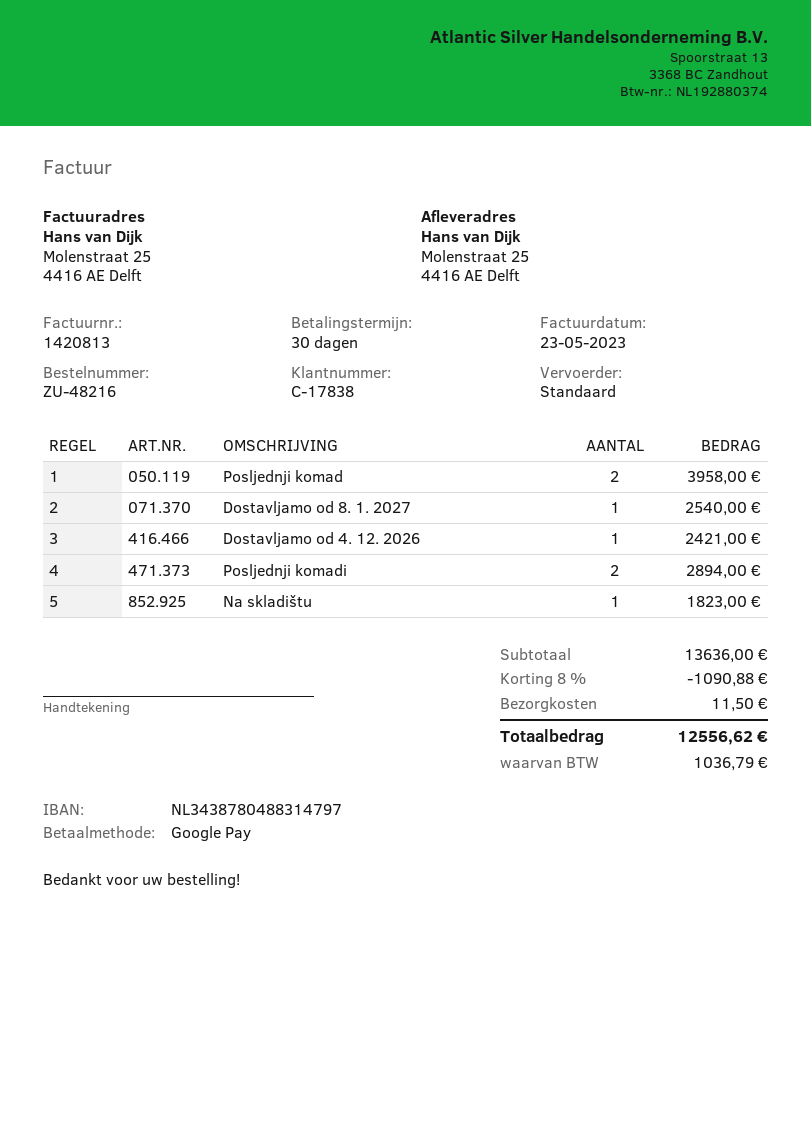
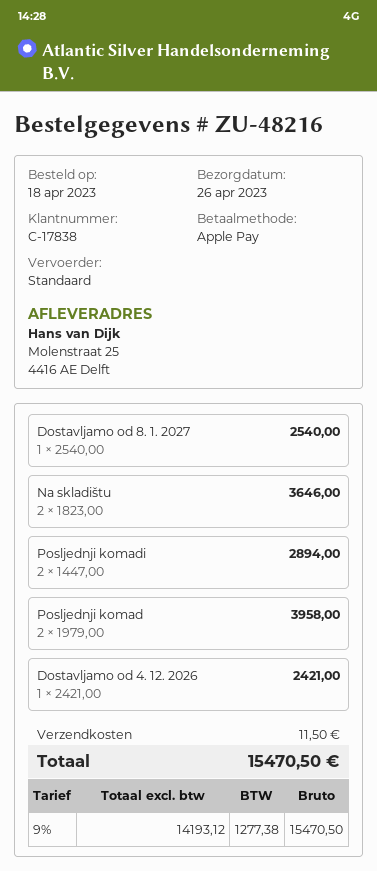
payment method: Google Pay -> Apple Pay
Na skladištu: 1 for 1823.00 -> 2 for 3646.00
discount: 8% = 1090.88 -> none
tax: 1036.79 -> 1277.38
total: 12556.62 -> 15470.50

